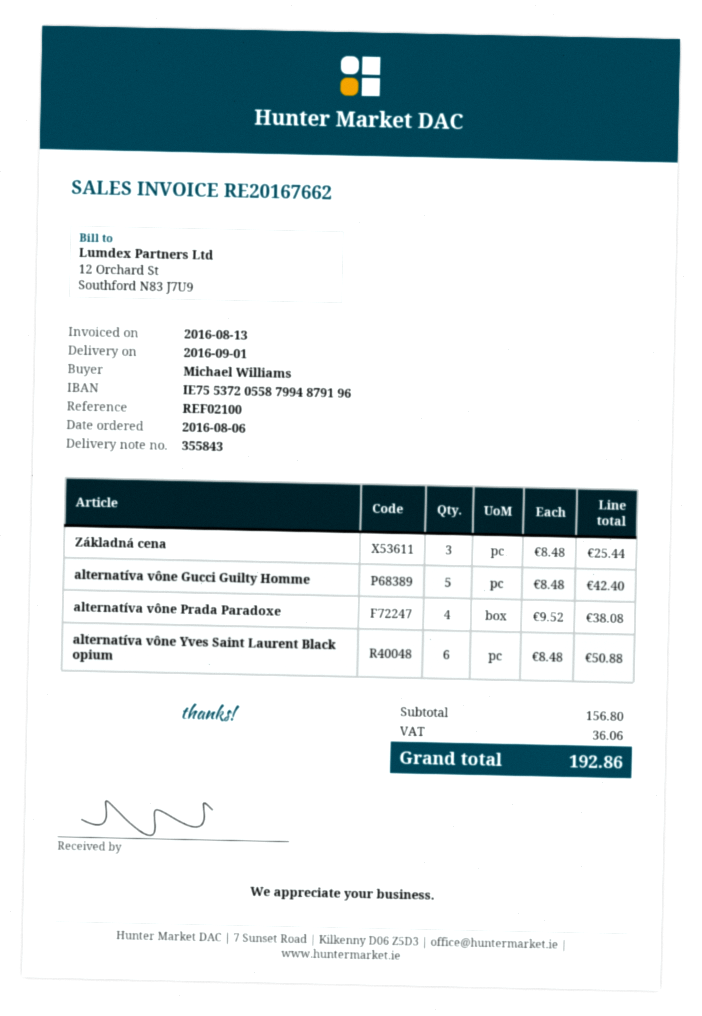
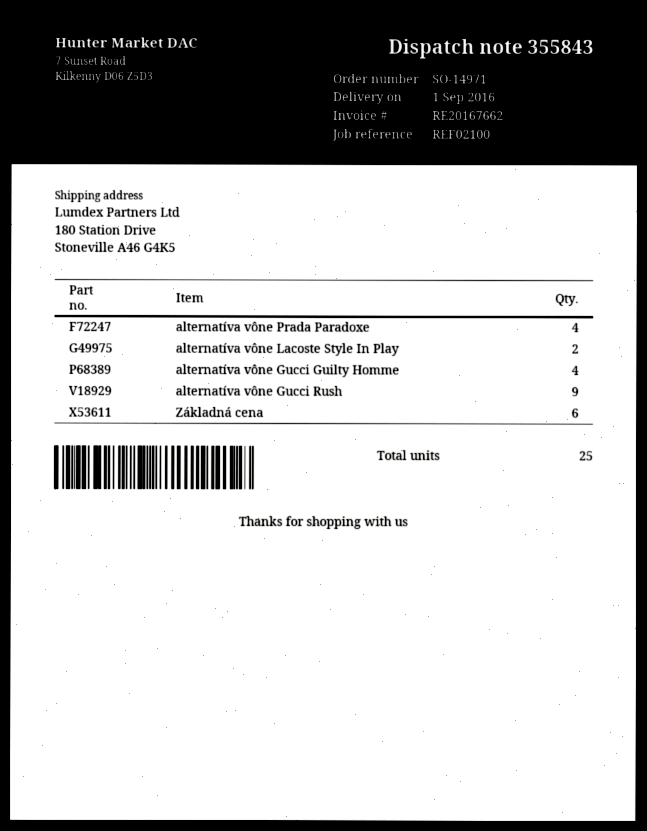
Základná cena: 3 -> 6
alternatíva vône Gucci Guilty Homme: 5 -> 4
alternatíva vône Yves Saint Laurent Black opium: 6 -> none
alternatíva vône Lacoste Style In Play: none -> 2
alternatíva vône Gucci Rush: none -> 9

